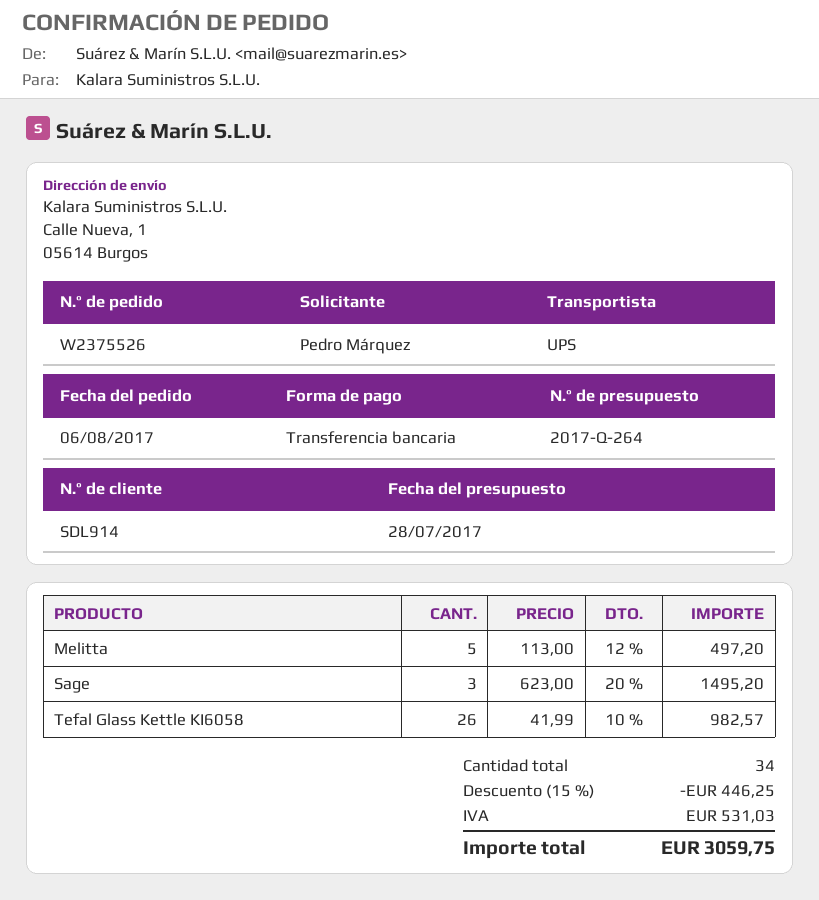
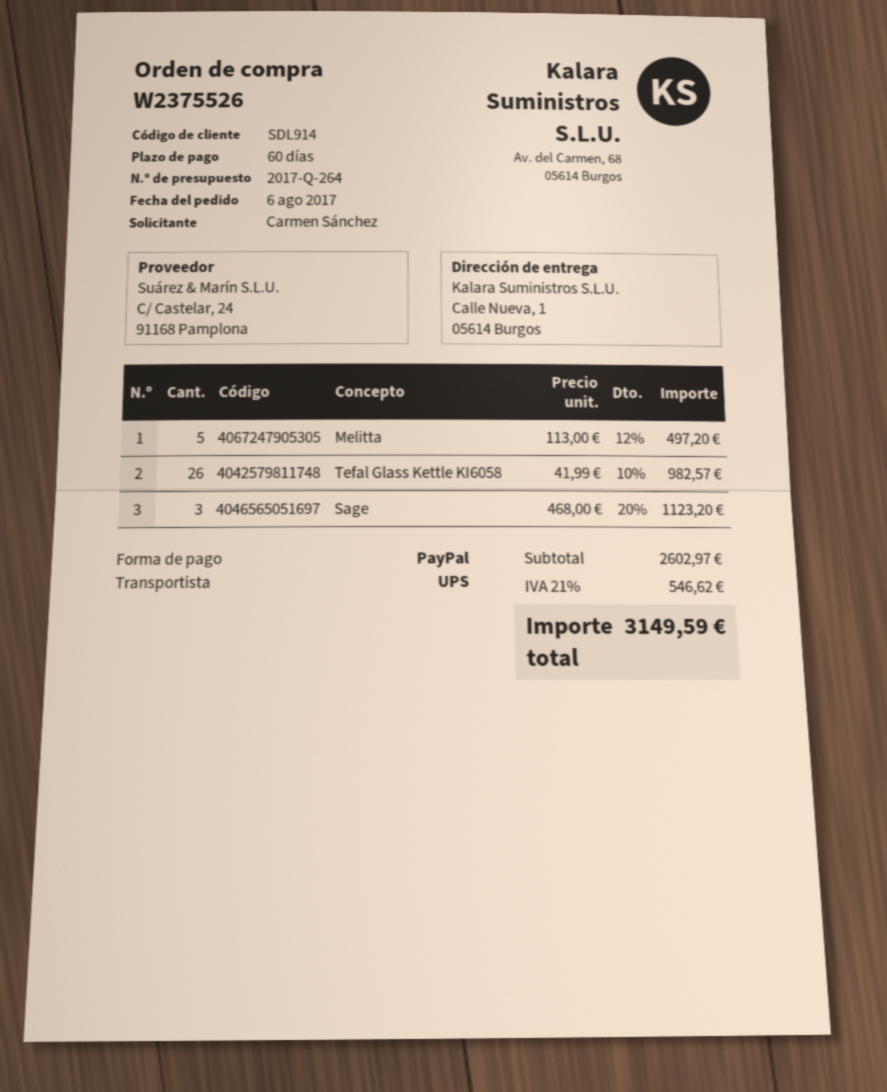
ordered by: Pedro Márquez -> Carmen Sánchez
payment method: bank transfer -> PayPal
Sage: 3 x 623.00 - 20% = 1495.20 -> 3 x 468.00 - 20% = 1123.20
discount: 15% = 446.25 -> none
tax: 531.03 -> 546.62
total: 3059.75 -> 3149.59

